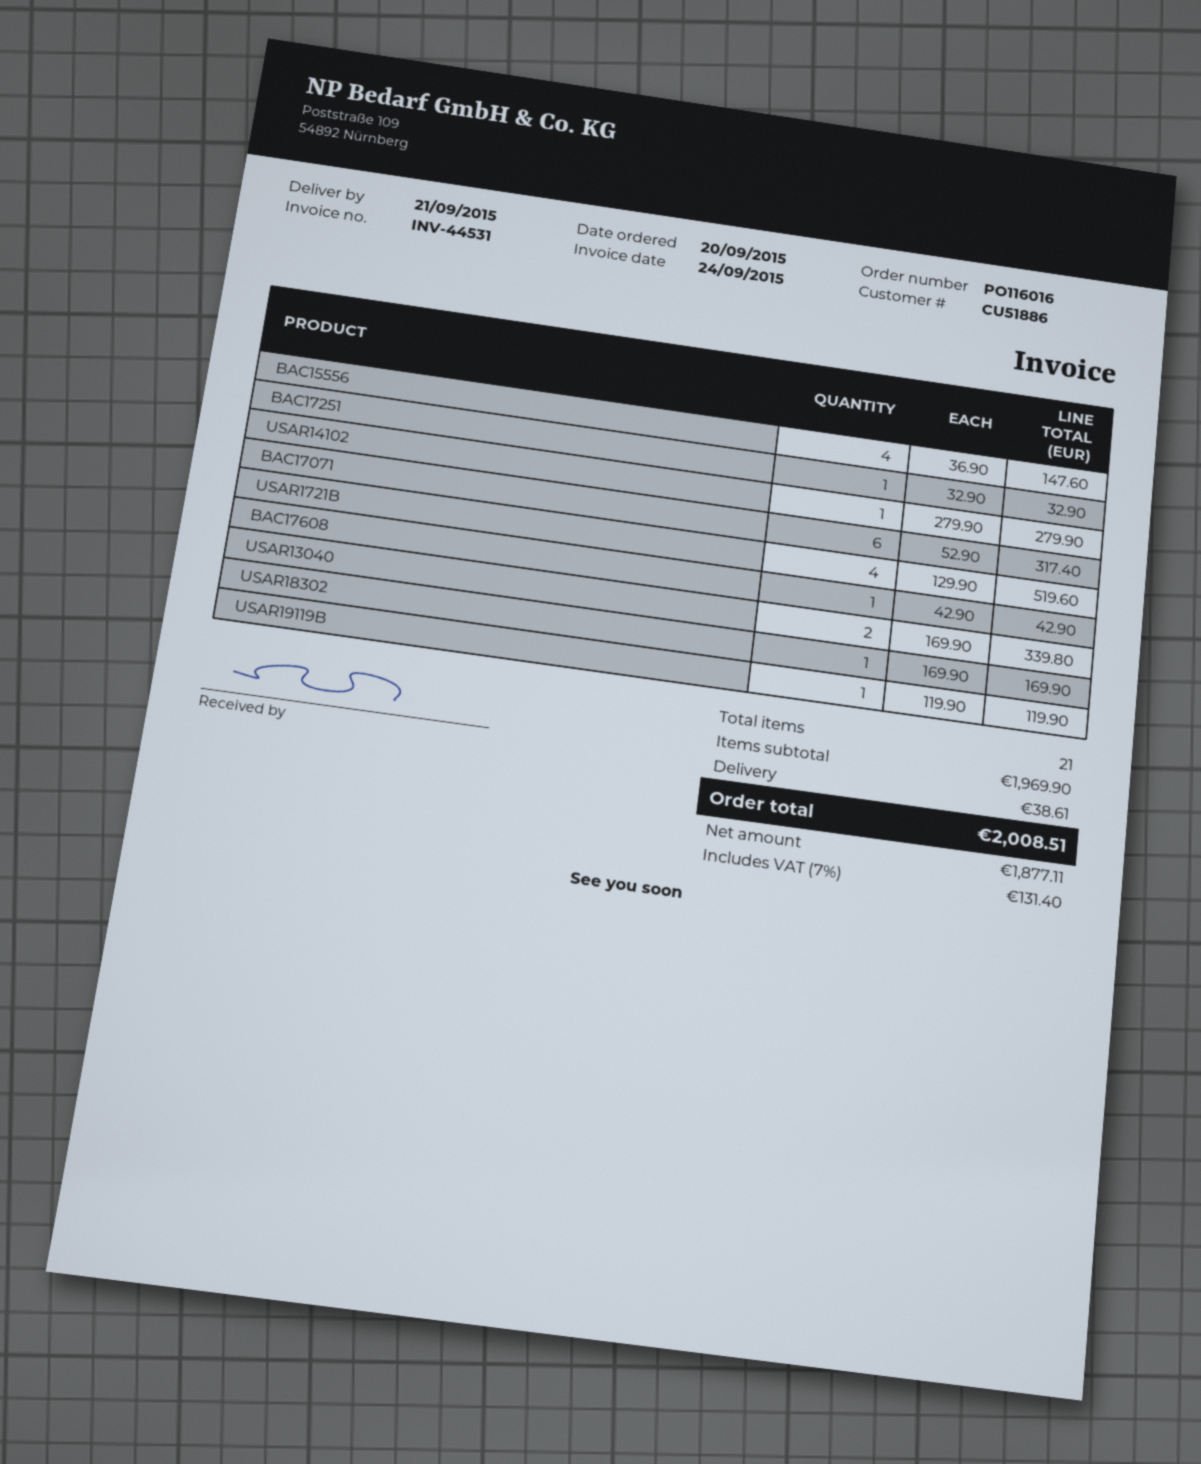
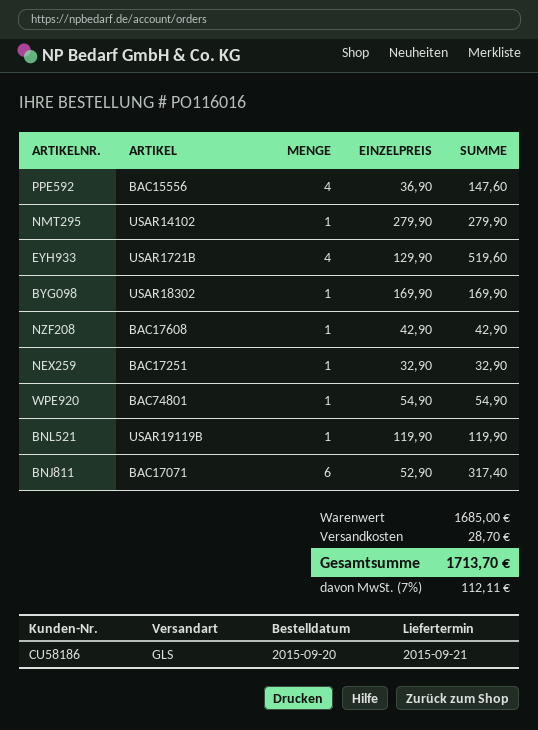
customer number: CU51886 -> CU58186
USAR13040: 2 x 169.90 = 339.80 -> none
BAC74801: none -> 1 x 54.90 = 54.90
subtotal: 1969.90 -> 1685.00
shipping: 38.61 -> 28.70
tax: 7% = 131.40 -> 7% = 112.11
total: 2008.51 -> 1713.70

